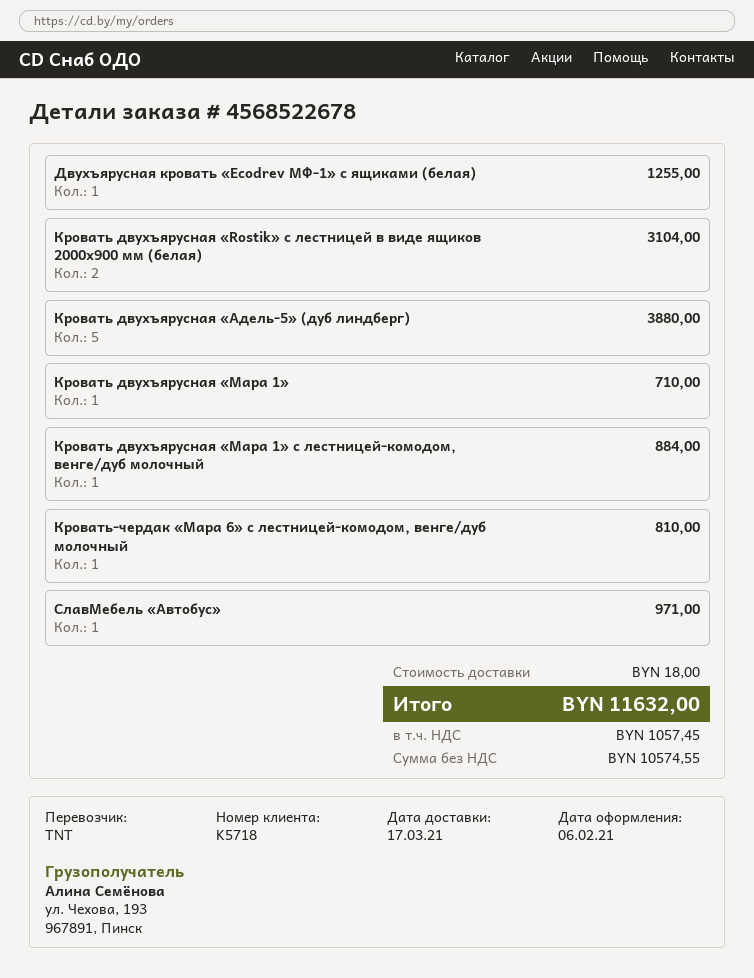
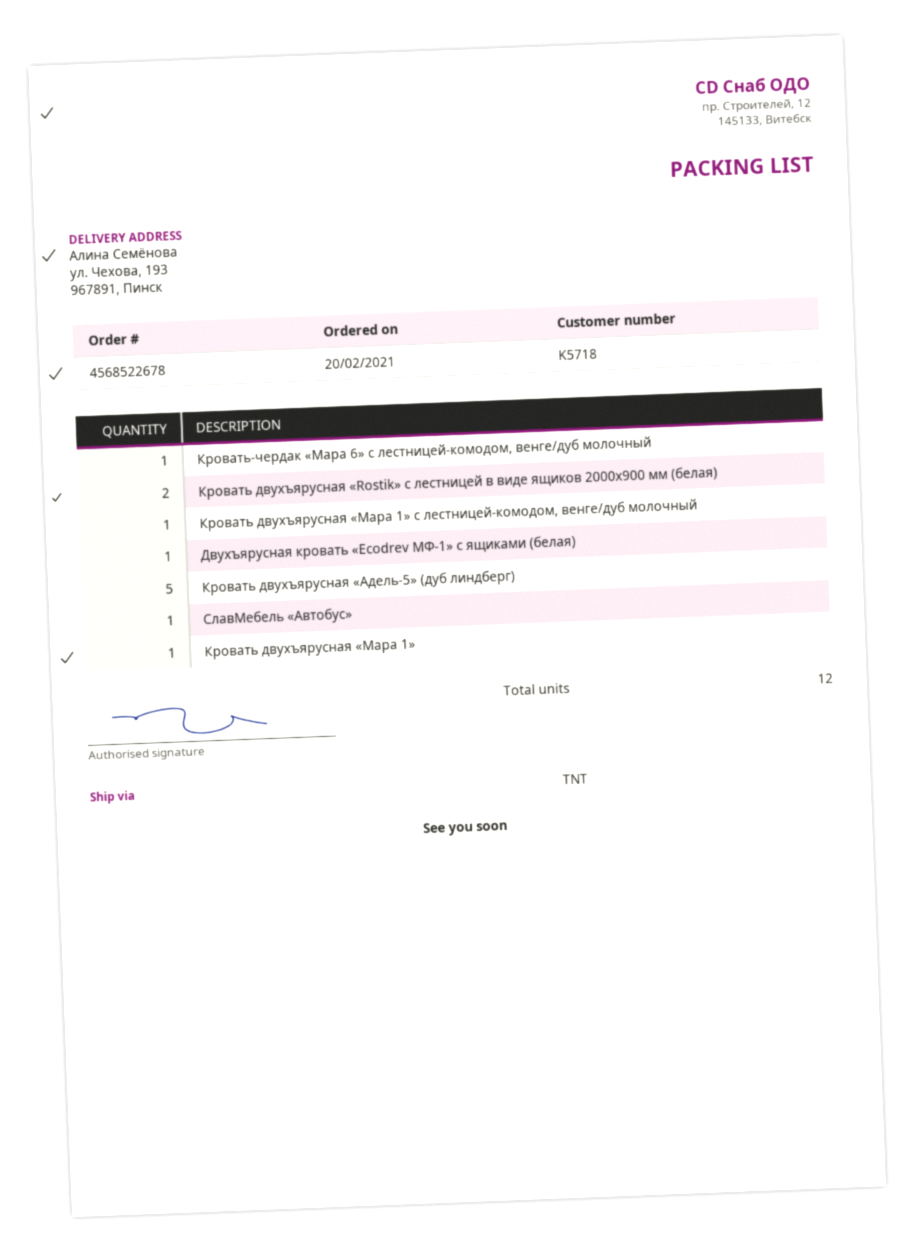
order date: 2021-02-06 -> 2021-02-20

